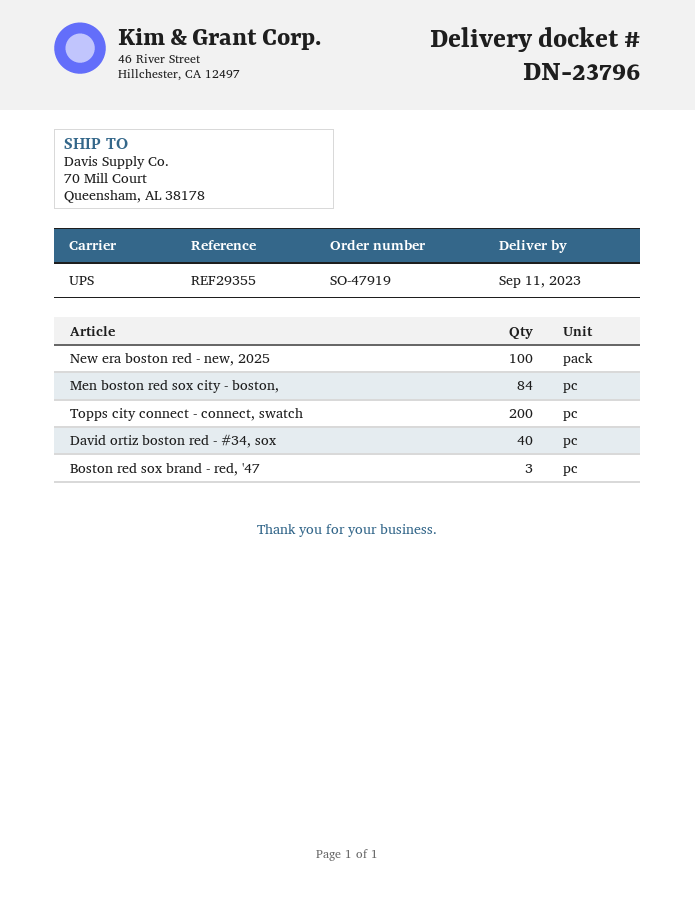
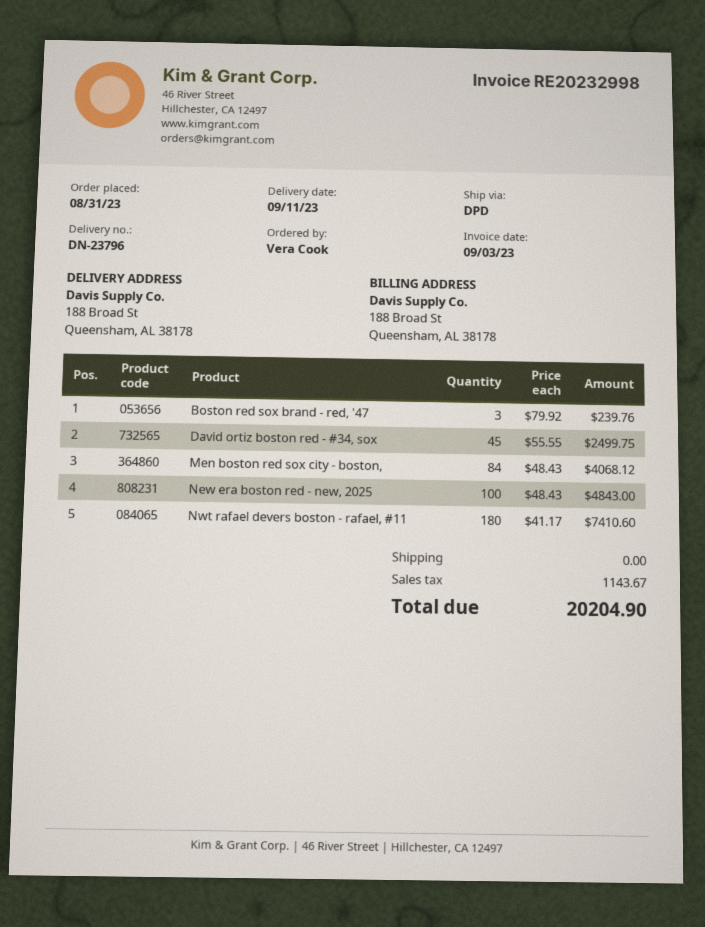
shipping method: UPS -> DPD
ship to: 70 Mill Court, Queensham, AL 38178 -> 188 Broad St, Queensham, AL 38178
Topps city connect - connect, swatch: 200 -> none
David ortiz boston red - #34, sox: 40 -> 45
Nwt rafael devers boston - rafael, #11: none -> 180

